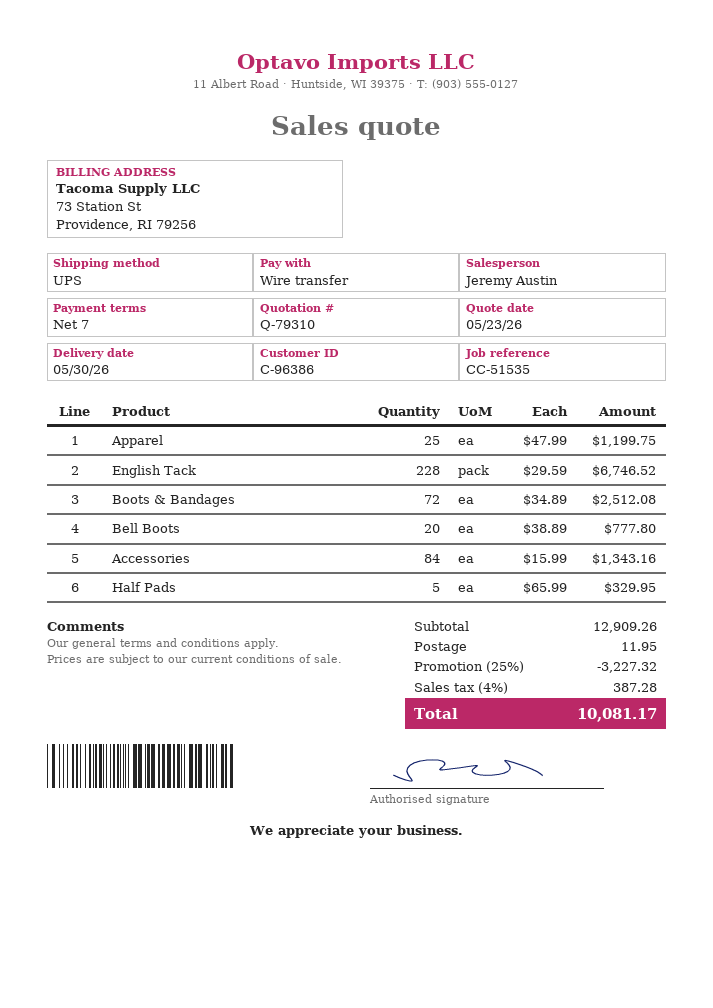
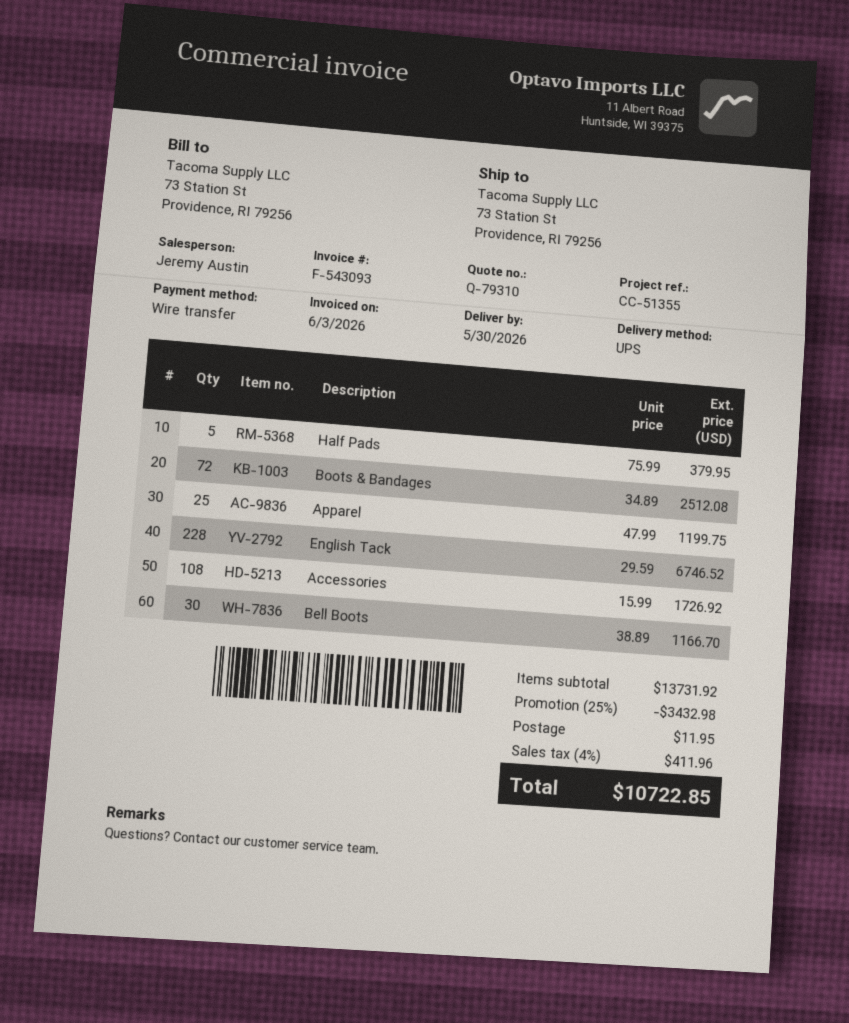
reference: CC-51535 -> CC-51355
Bell Boots: 20 x 38.89 = 777.80 -> 30 x 38.89 = 1166.70
Accessories: 84 x 15.99 = 1343.16 -> 108 x 15.99 = 1726.92
Half Pads: 5 x 65.99 = 329.95 -> 5 x 75.99 = 379.95
subtotal: 12909.26 -> 13731.92
discount: 25% = 3227.32 -> 25% = 3432.98
tax: 4% = 387.28 -> 4% = 411.96
total: 10081.17 -> 10722.85

